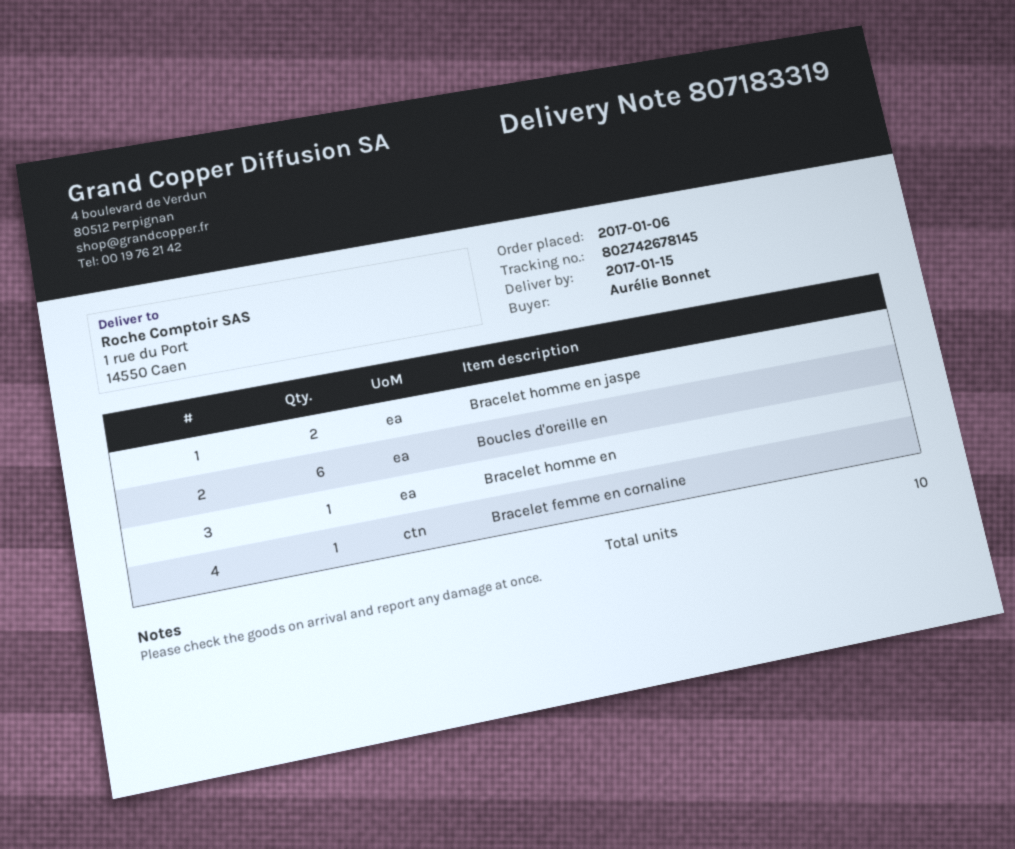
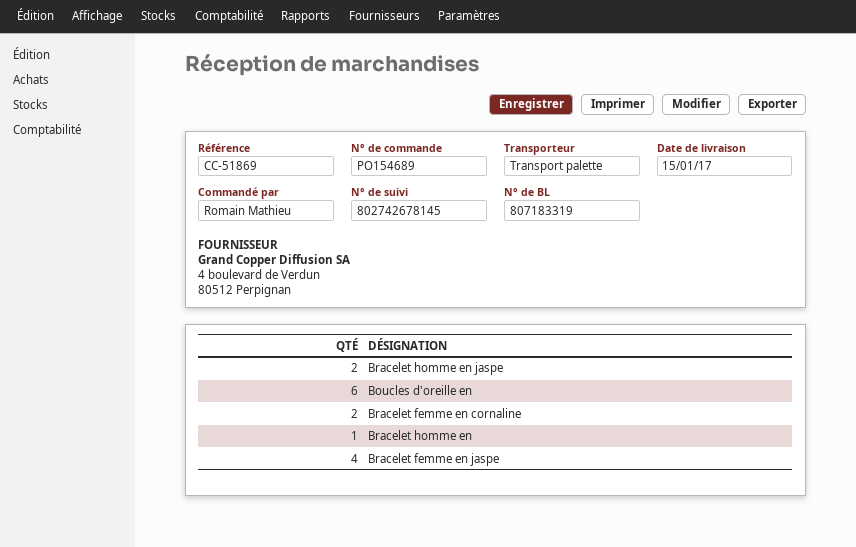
ordered by: Aurélie Bonnet -> Romain Mathieu
Bracelet femme en cornaline: 1 -> 2
Bracelet femme en jaspe: none -> 4

